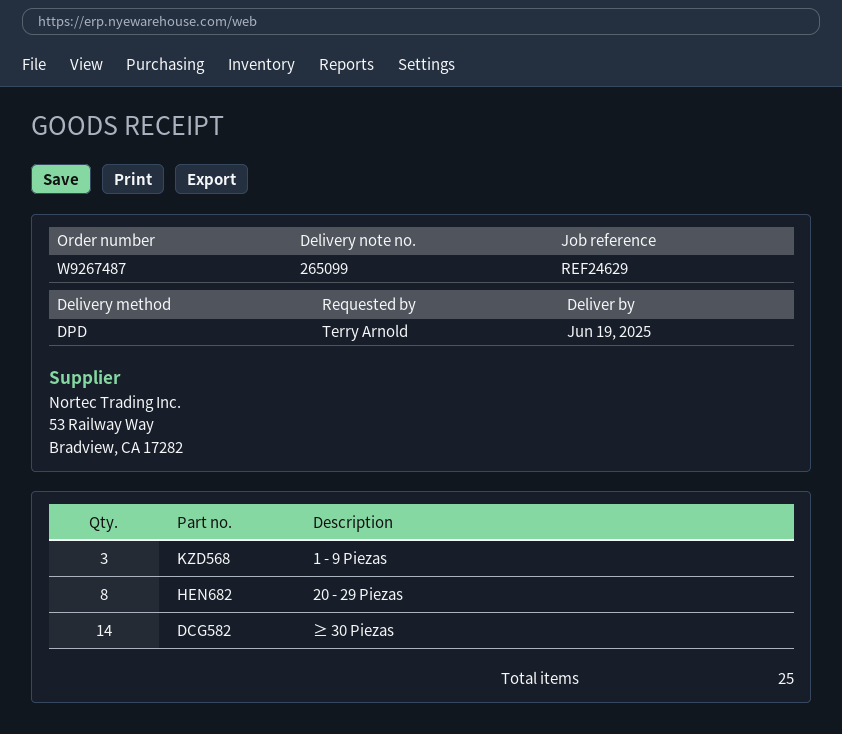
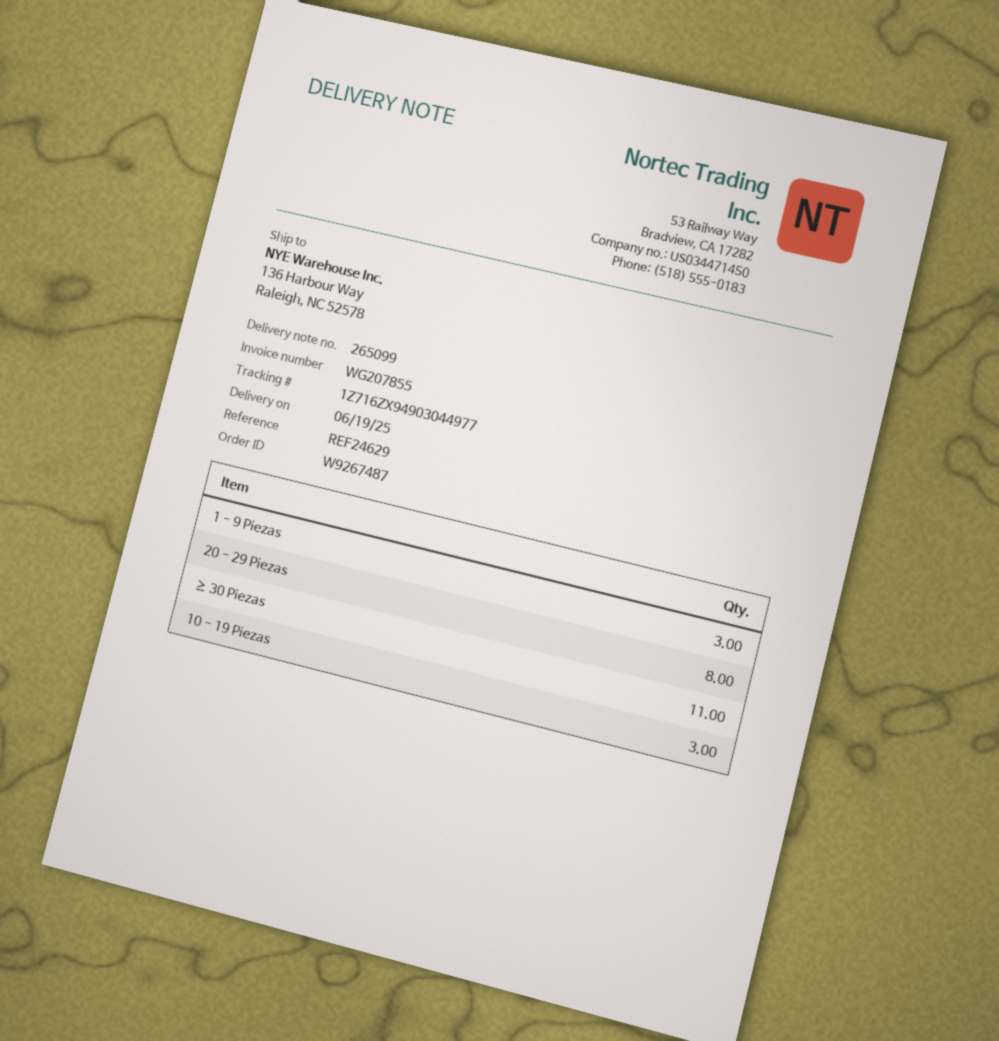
≥ 30 Piezas: 14 -> 11
10 - 19 Piezas: none -> 3

